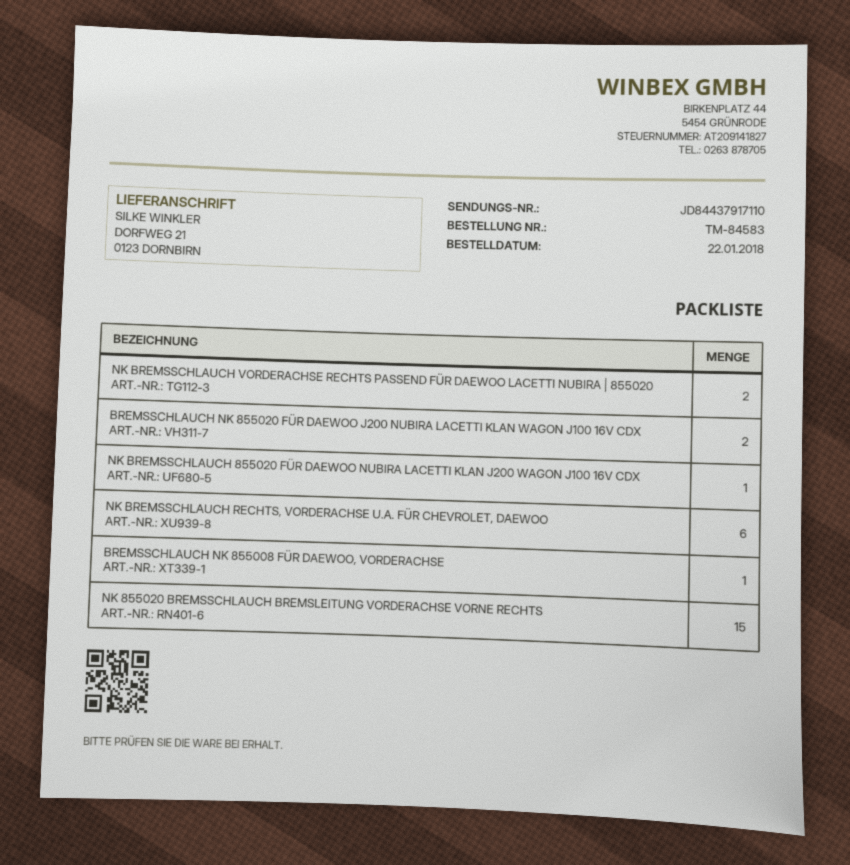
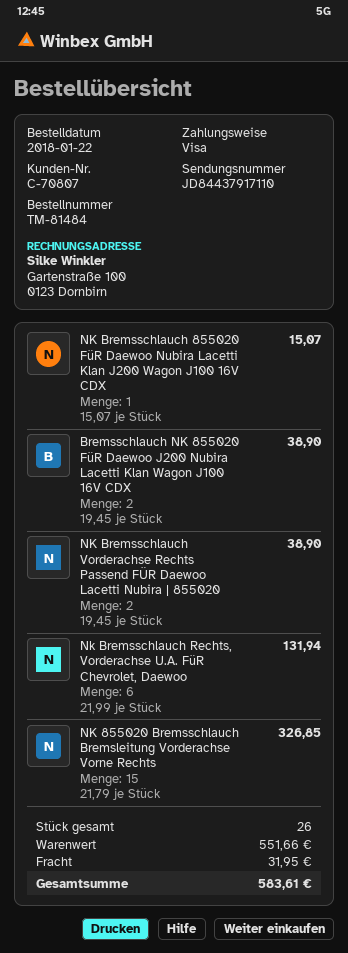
order number: TM-84583 -> TM-81484
BREMSSCHLAUCH NK 855008 FÜR DAEWOO, VORDERACHSE: 1 -> none

